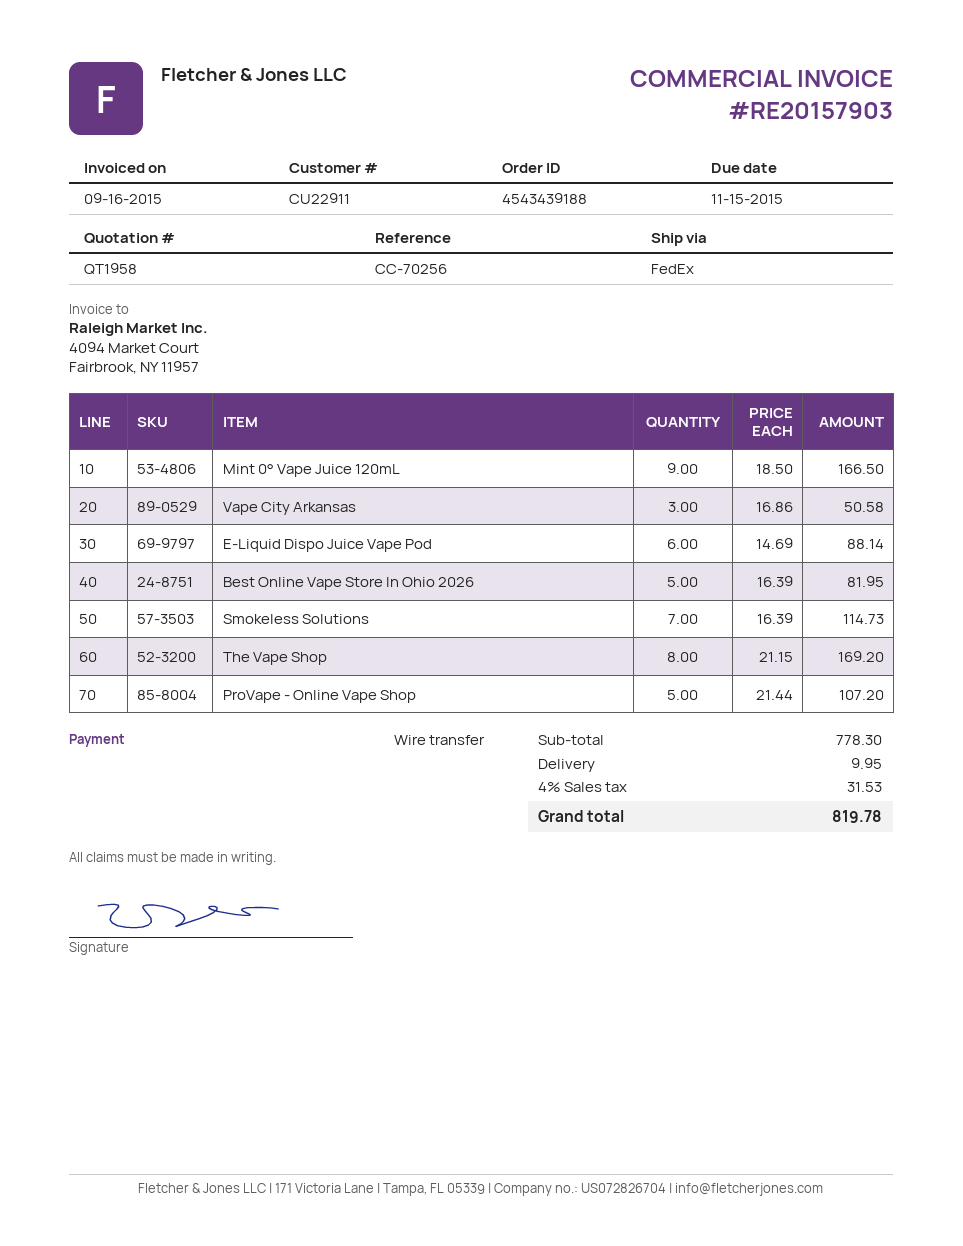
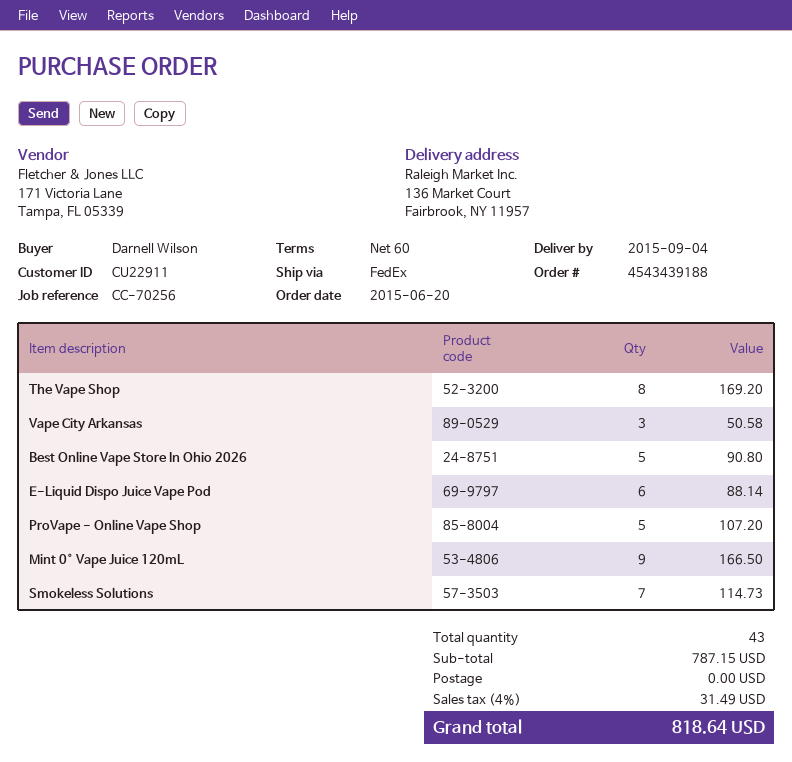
Best Online Vape Store In Ohio 2026: 5 for 81.95 -> 5 for 90.80
subtotal: 778.30 -> 787.15
shipping: 9.95 -> 0.00
tax: 4% = 31.53 -> 4% = 31.49
total: 819.78 -> 818.64

